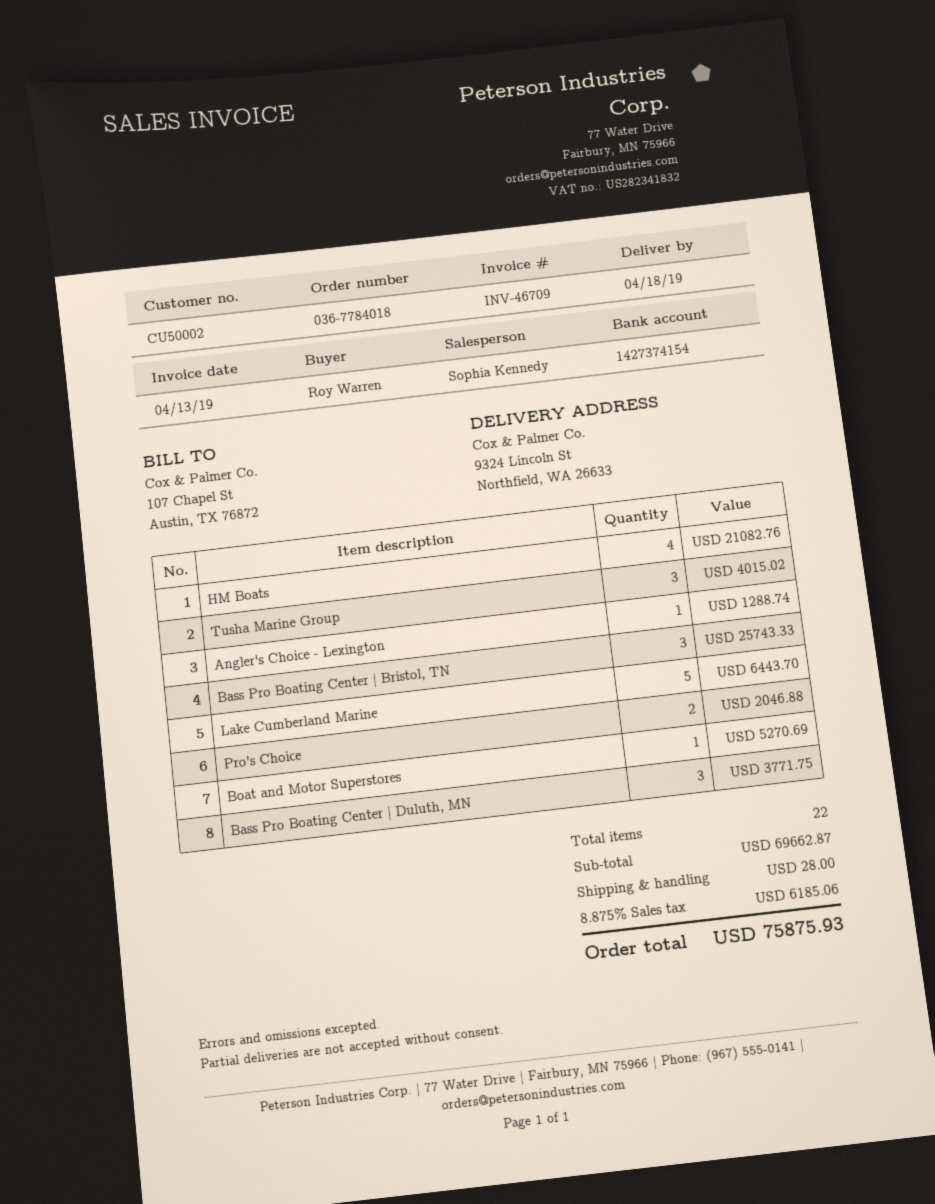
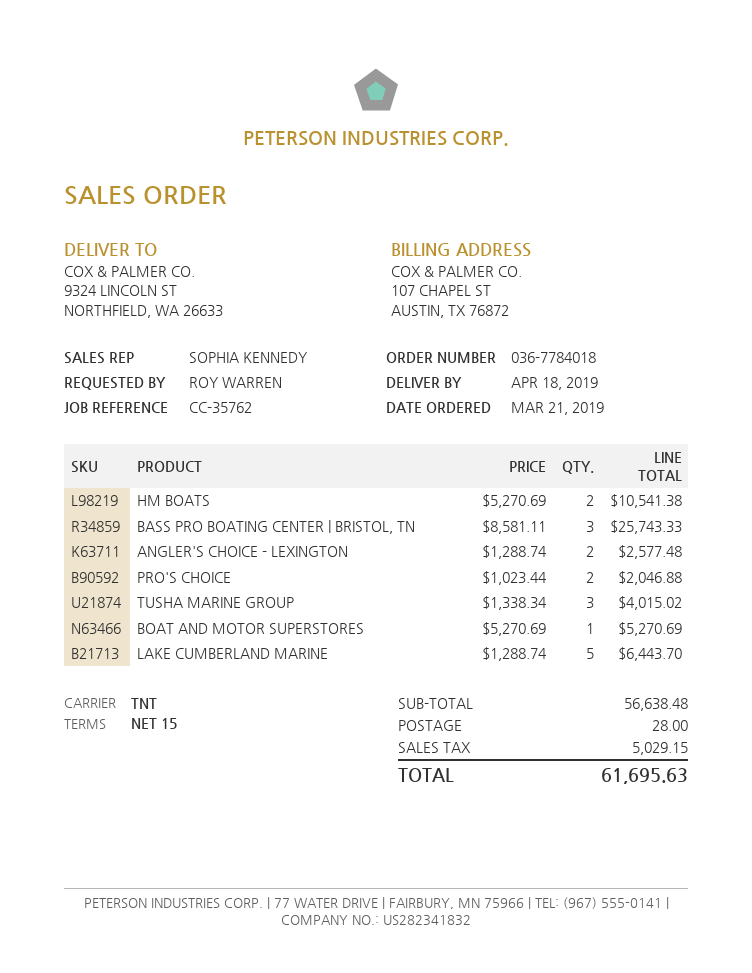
HM Boats: 4 for 21082.76 -> 2 for 10541.38
Angler's Choice - Lexington: 1 for 1288.74 -> 2 for 2577.48
Bass Pro Boating Center | Duluth, MN: 3 for 3771.75 -> none
subtotal: 69662.87 -> 56638.48
tax: 6185.06 -> 5029.15
total: 75875.93 -> 61695.63

